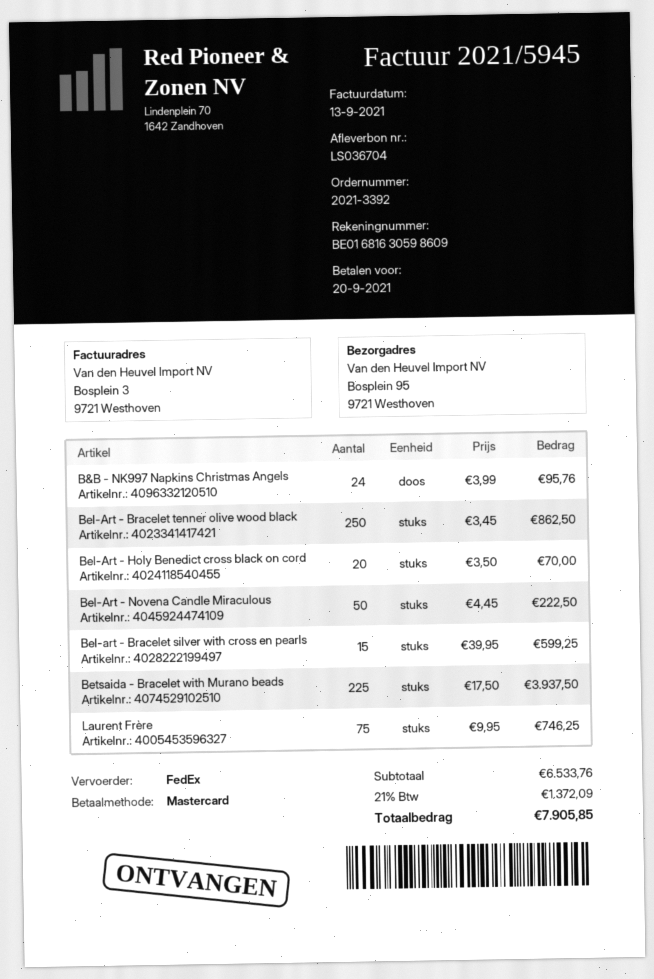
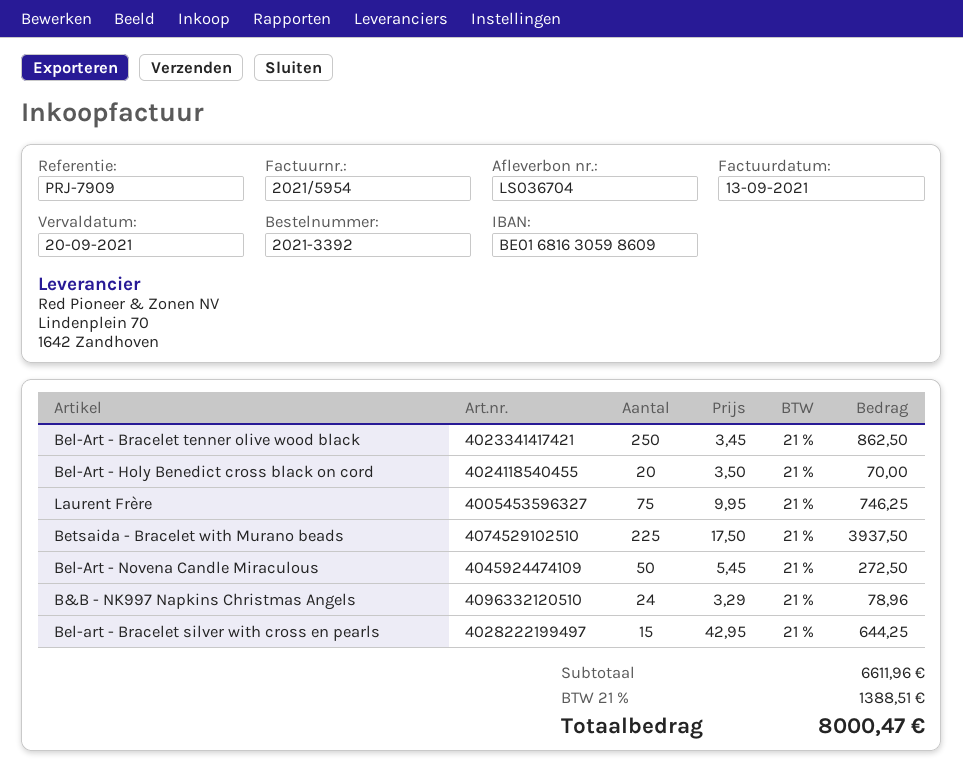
invoice number: 2021/5945 -> 2021/5954
B&B - NK997 Napkins Christmas Angels: 24 x 3.99 = 95.76 -> 24 x 3.29 = 78.96
Bel-Art - Novena Candle Miraculous: 50 x 4.45 = 222.50 -> 50 x 5.45 = 272.50
Bel-art - Bracelet silver with cross en pearls: 15 x 39.95 = 599.25 -> 15 x 42.95 = 644.25
subtotal: 6533.76 -> 6611.96
tax: 21% = 1372.09 -> 21% = 1388.51
total: 7905.85 -> 8000.47

